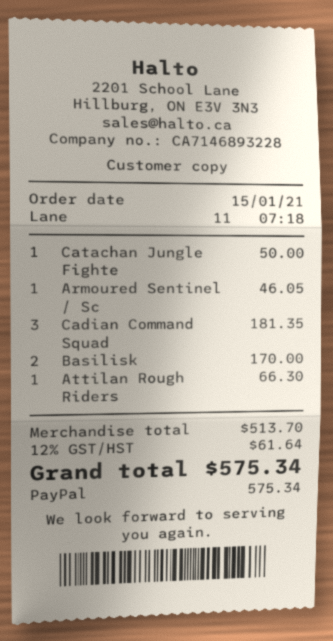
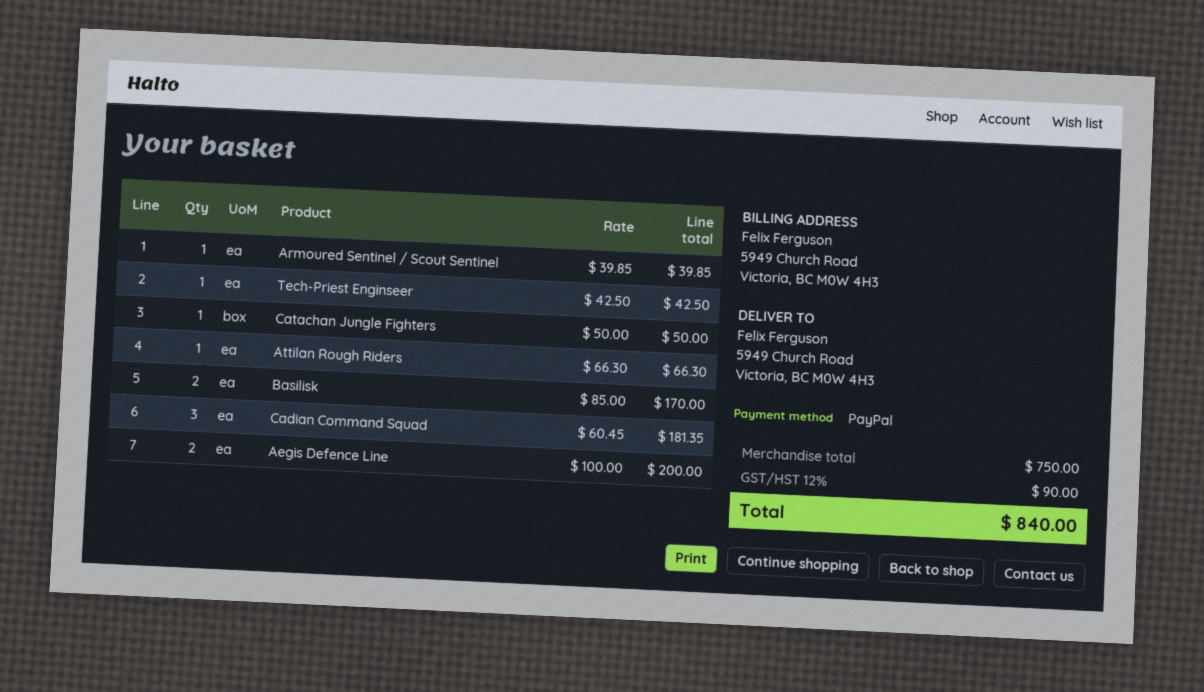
Armoured Sentinel / Sc: 1 for 46.05 -> 1 for 39.85
Tech-Priest Enginseer: none -> 1 for 42.50
Aegis Defence Line: none -> 2 for 200.00
subtotal: 513.70 -> 750.00
tax: 12% = 61.64 -> 12% = 90.00
total: 575.34 -> 840.00

